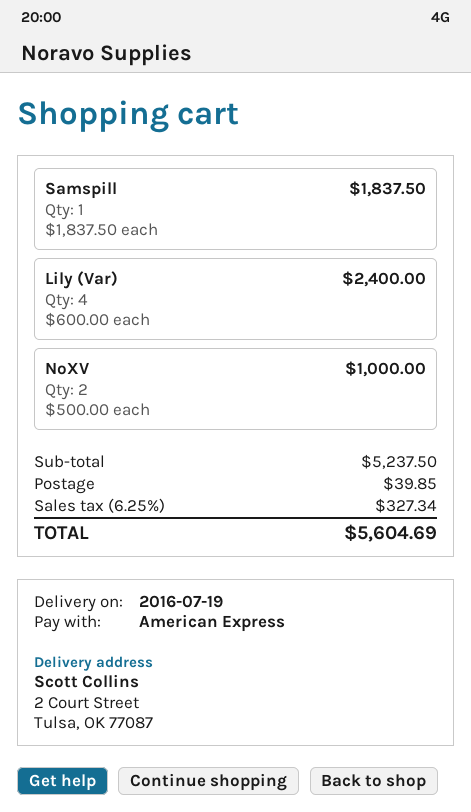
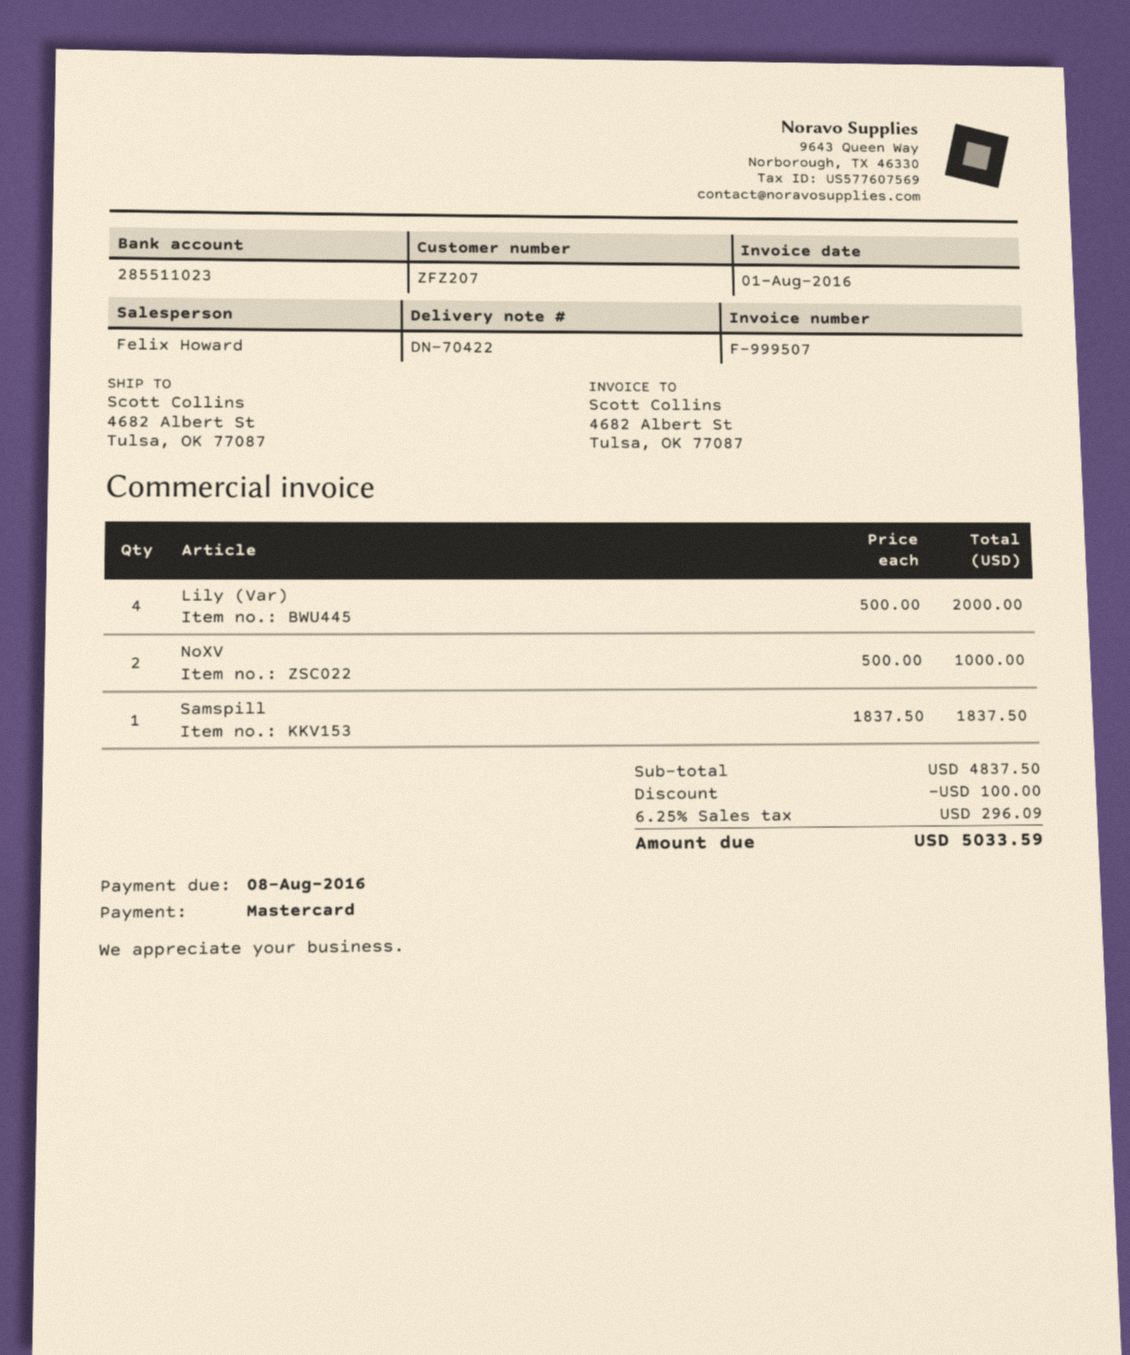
payment method: American Express -> Mastercard
ship to: 2 Court Street, Tulsa, OK 77087 -> 4682 Albert St, Tulsa, OK 77087
Lily (Var): 4 x 600.00 = 2400.00 -> 4 x 500.00 = 2000.00
subtotal: 5237.50 -> 4837.50
discount: none -> 100.00
shipping: 39.85 -> none
tax: 6.25% = 327.34 -> 6.25% = 296.09
total: 5604.69 -> 5033.59

